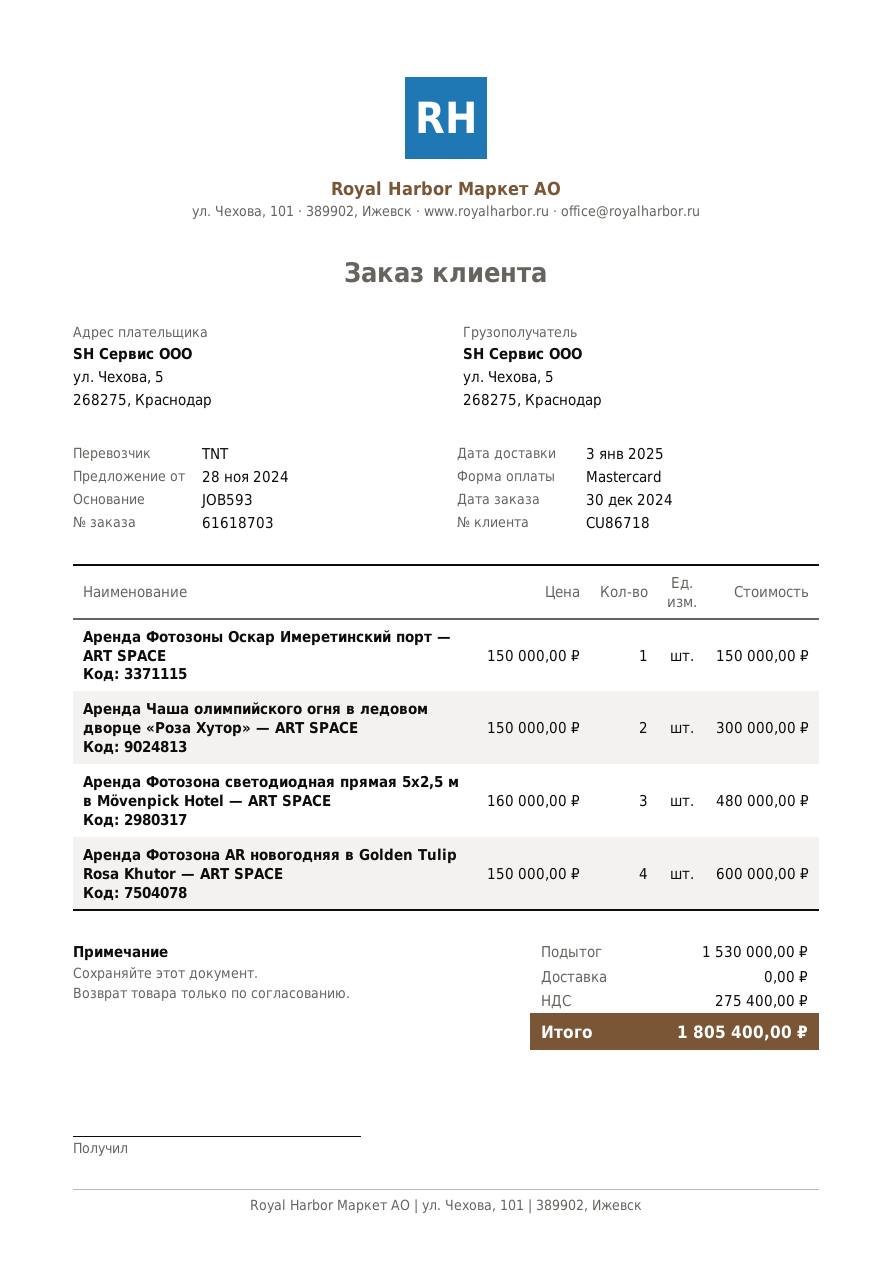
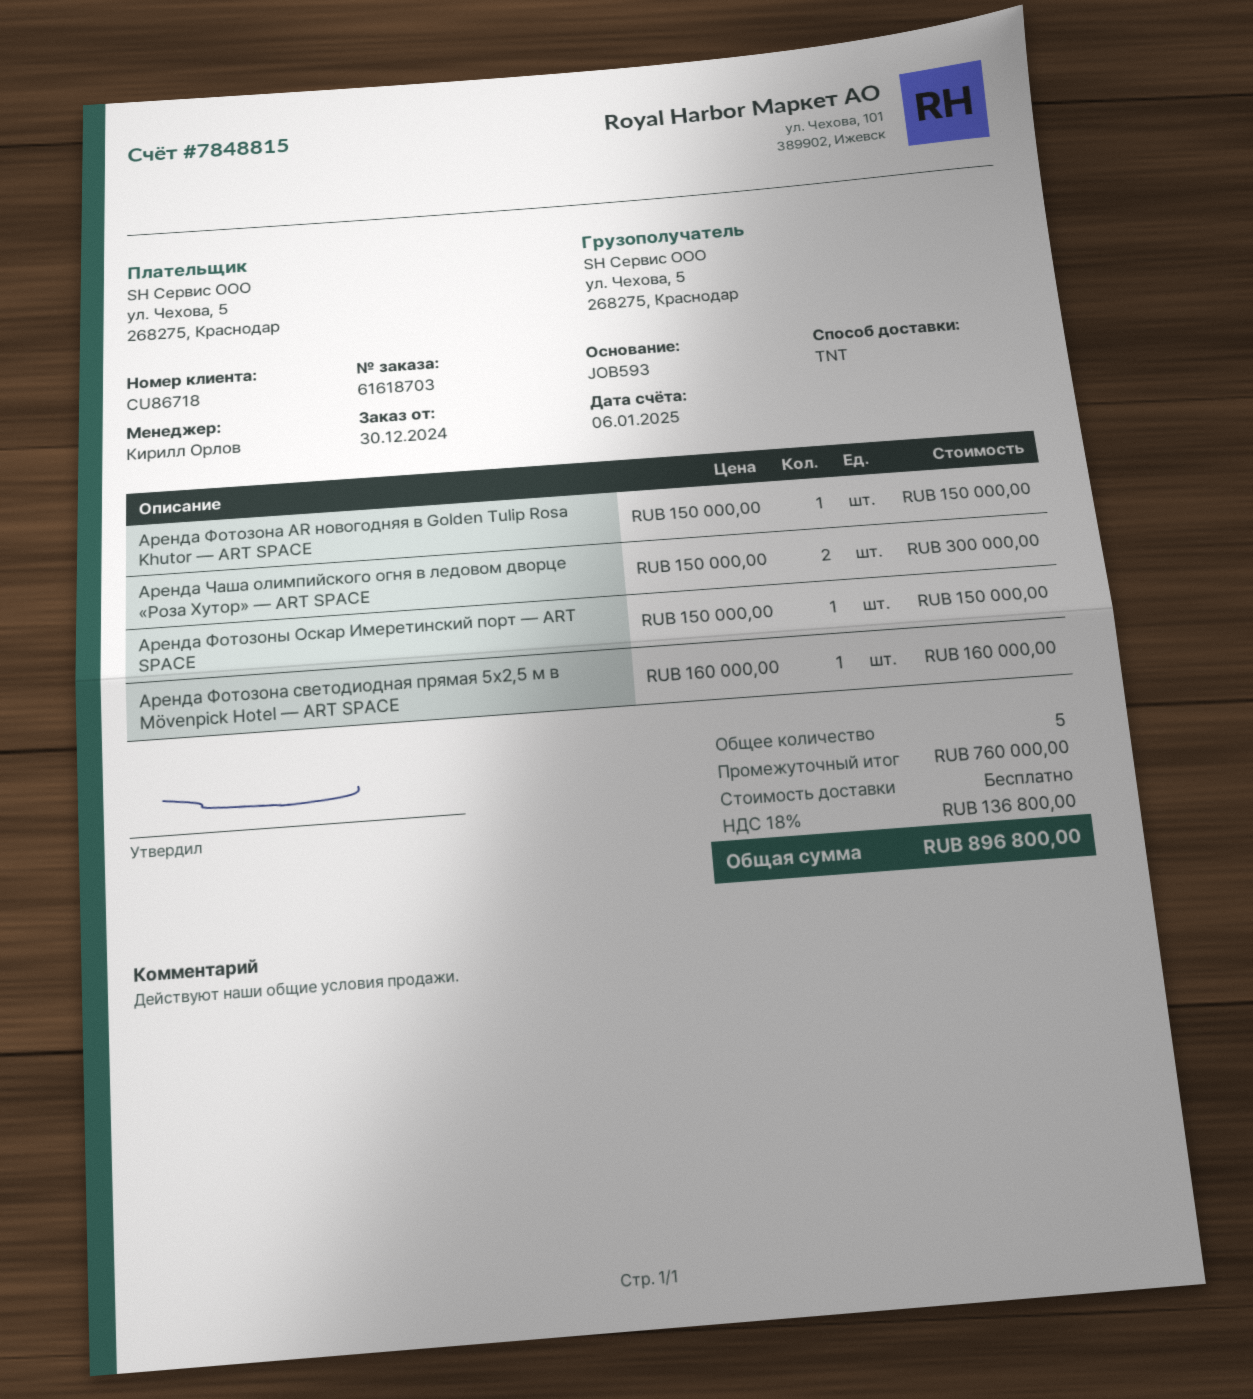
Аренда Фотозона светодиодная прямая 5х2,5 м в Mövenpick Hotel — ART SPACE: 3 x 160000.00 = 480000.00 -> 1 x 160000.00 = 160000.00
Аренда Фотозона AR новогодняя в Golden Tulip Rosa Khutor — ART SPACE: 4 x 150000.00 = 600000.00 -> 1 x 150000.00 = 150000.00
subtotal: 1530000.00 -> 760000.00
tax: 275400.00 -> 136800.00
total: 1805400.00 -> 896800.00

